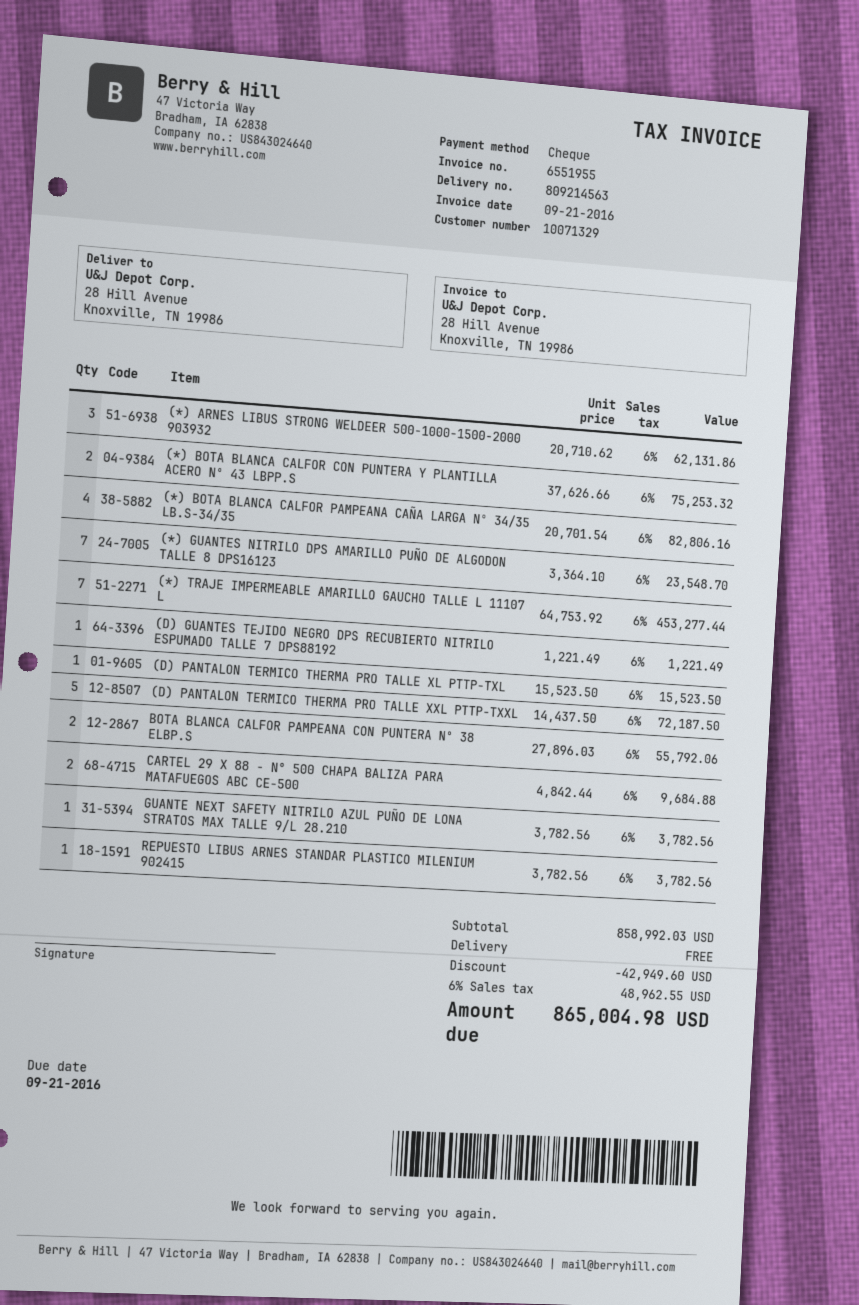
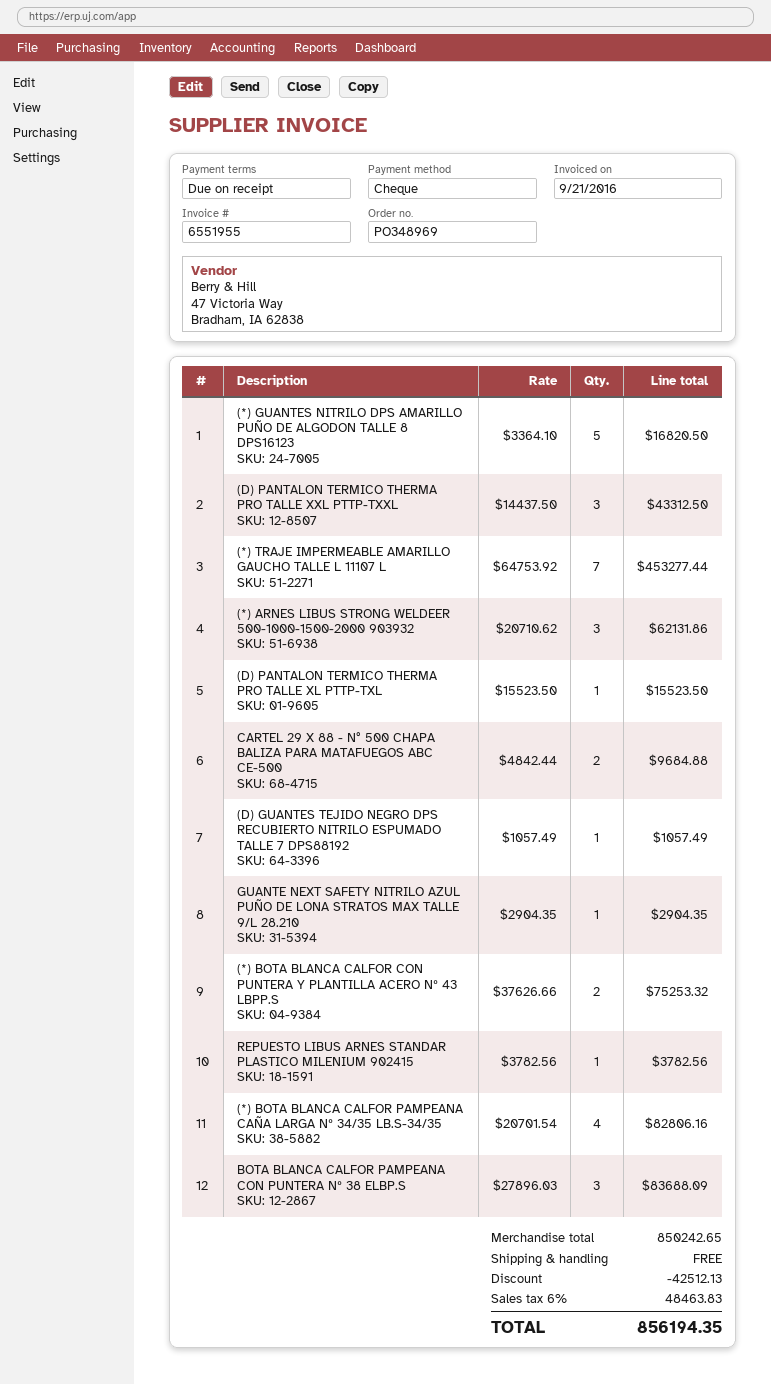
(*) GUANTES NITRILO DPS AMARILLO PUÑO DE ALGODON TALLE 8 DPS16123: 7 x 3364.10 = 23548.70 -> 5 x 3364.10 = 16820.50
(D) GUANTES TEJIDO NEGRO DPS RECUBIERTO NITRILO ESPUMADO TALLE 7 DPS88192: 1 x 1221.49 = 1221.49 -> 1 x 1057.49 = 1057.49
(D) PANTALON TERMICO THERMA PRO TALLE XXL PTTP-TXXL: 5 x 14437.50 = 72187.50 -> 3 x 14437.50 = 43312.50
BOTA BLANCA CALFOR PAMPEANA CON PUNTERA Nº 38 ELBP.S: 2 x 27896.03 = 55792.06 -> 3 x 27896.03 = 83688.09
GUANTE NEXT SAFETY NITRILO AZUL PUÑO DE LONA STRATOS MAX TALLE 9/L 28.210: 1 x 3782.56 = 3782.56 -> 1 x 2904.35 = 2904.35
subtotal: 858992.03 -> 850242.65
discount: 42949.60 -> 42512.13
tax: 6% = 48962.55 -> 6% = 48463.83
total: 865004.98 -> 856194.35

